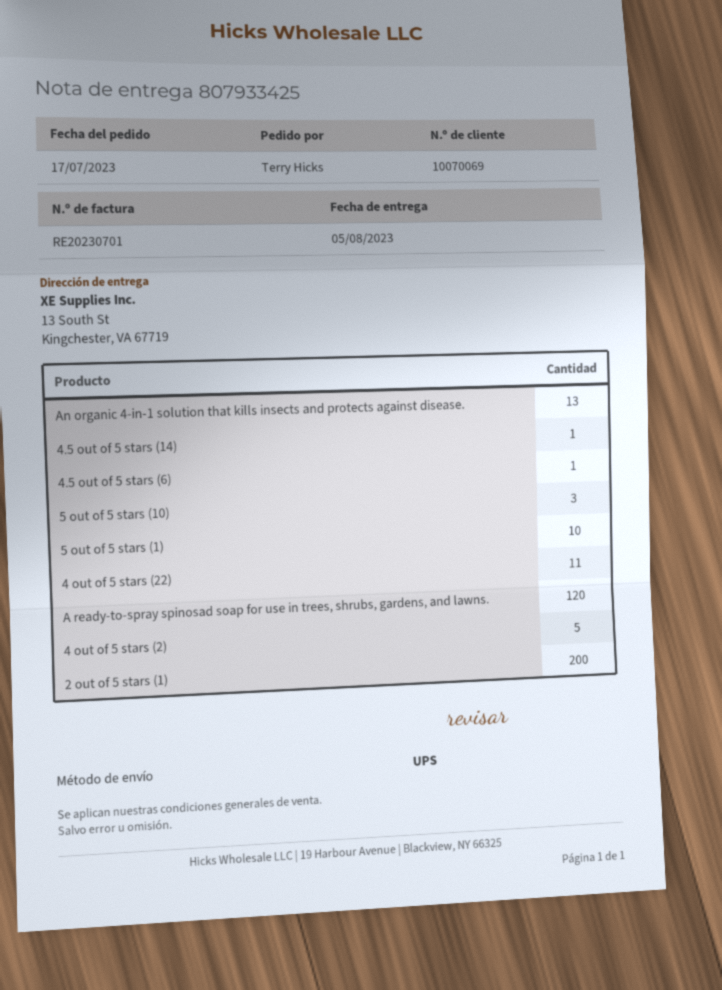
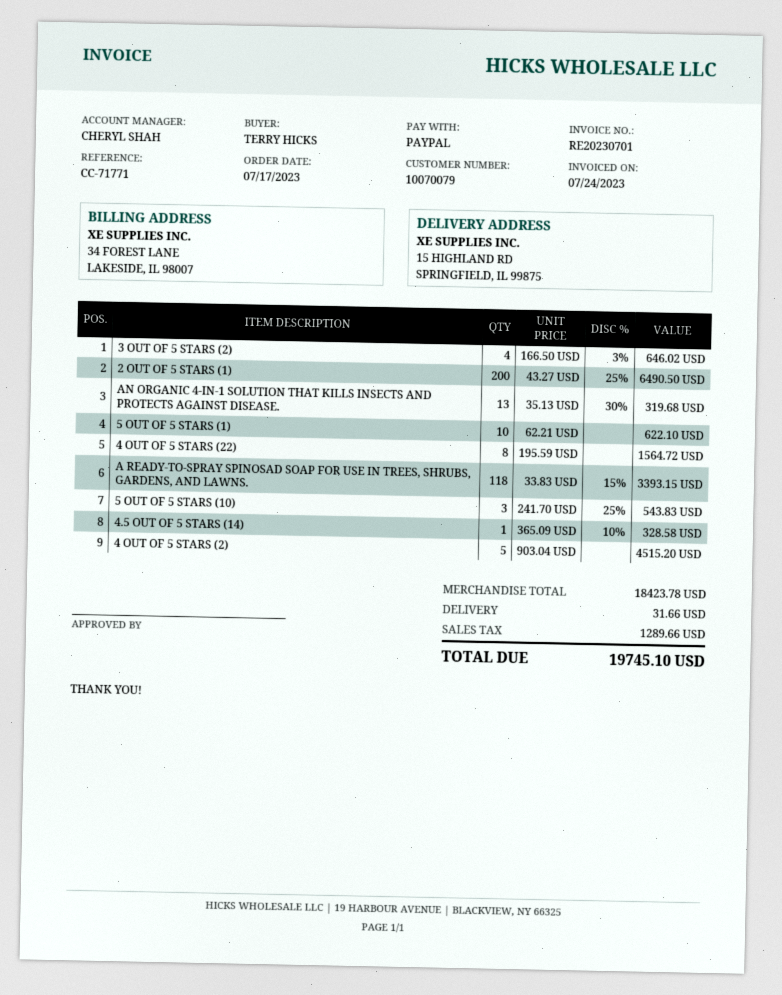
customer number: 10070069 -> 10070079
ship to: 13 South St, Kingchester, VA 67719 -> 15 HIGHLAND RD, SPRINGFIELD, IL 99875
4.5 out of 5 stars (6): 1 -> none
4 out of 5 stars (22): 11 -> 8
A ready-to-spray spinosad soap for use in trees, shrubs, gardens, and lawns.: 120 -> 118
3 OUT OF 5 STARS (2): none -> 4

